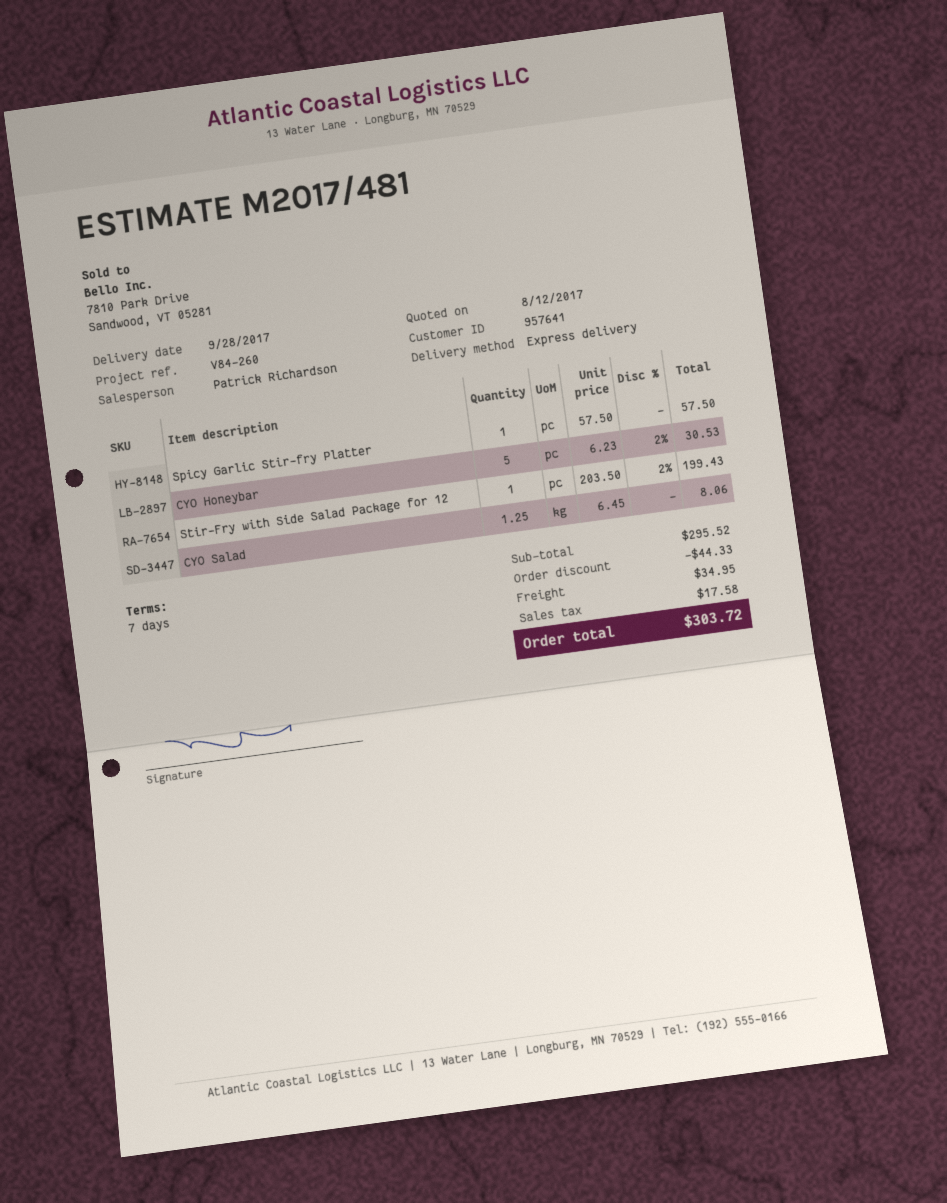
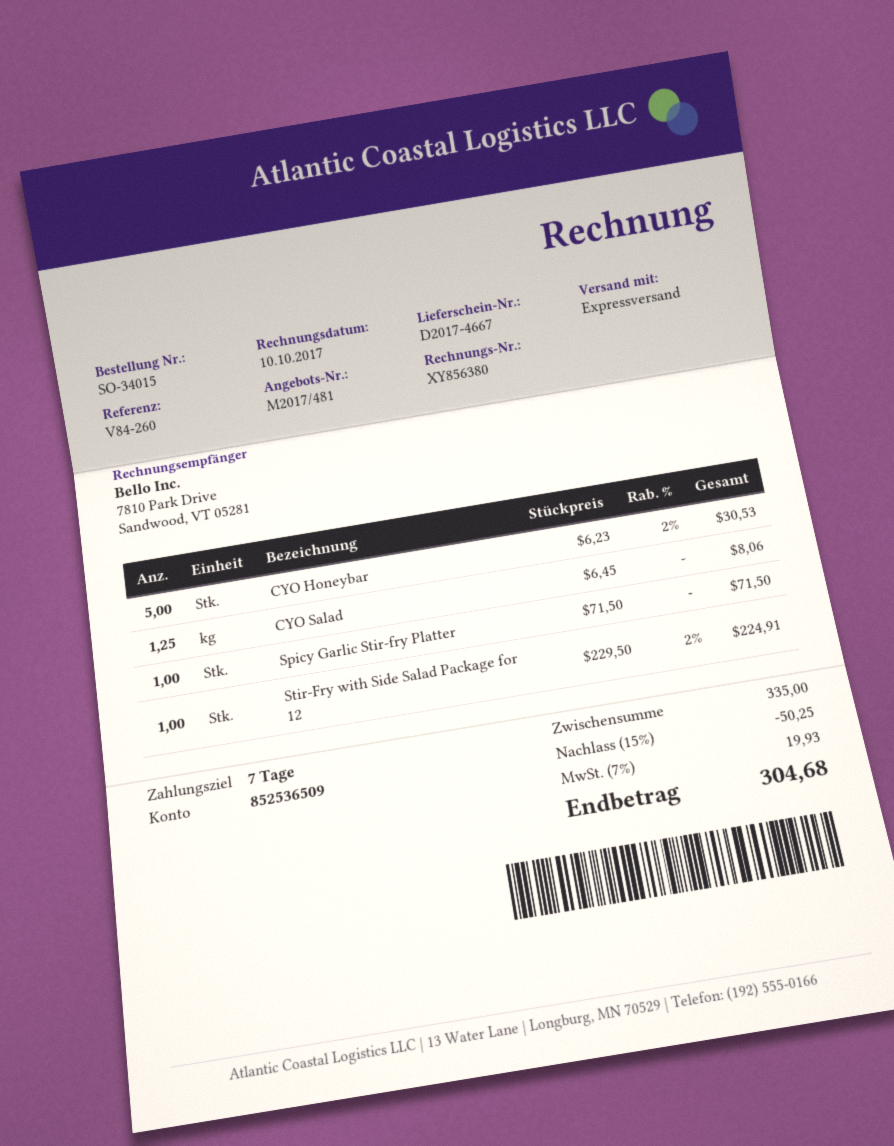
Spicy Garlic Stir-fry Platter: 1 x 57.50 = 57.50 -> 1 x 71.50 = 71.50
Stir-Fry with Side Salad Package for 12: 1 x 203.50 - 2% = 199.43 -> 1 x 229.50 - 2% = 224.91
subtotal: 295.52 -> 335.00
discount: 44.33 -> 50.25
shipping: 34.95 -> none
tax: 17.58 -> 19.93
total: 303.72 -> 304.68

